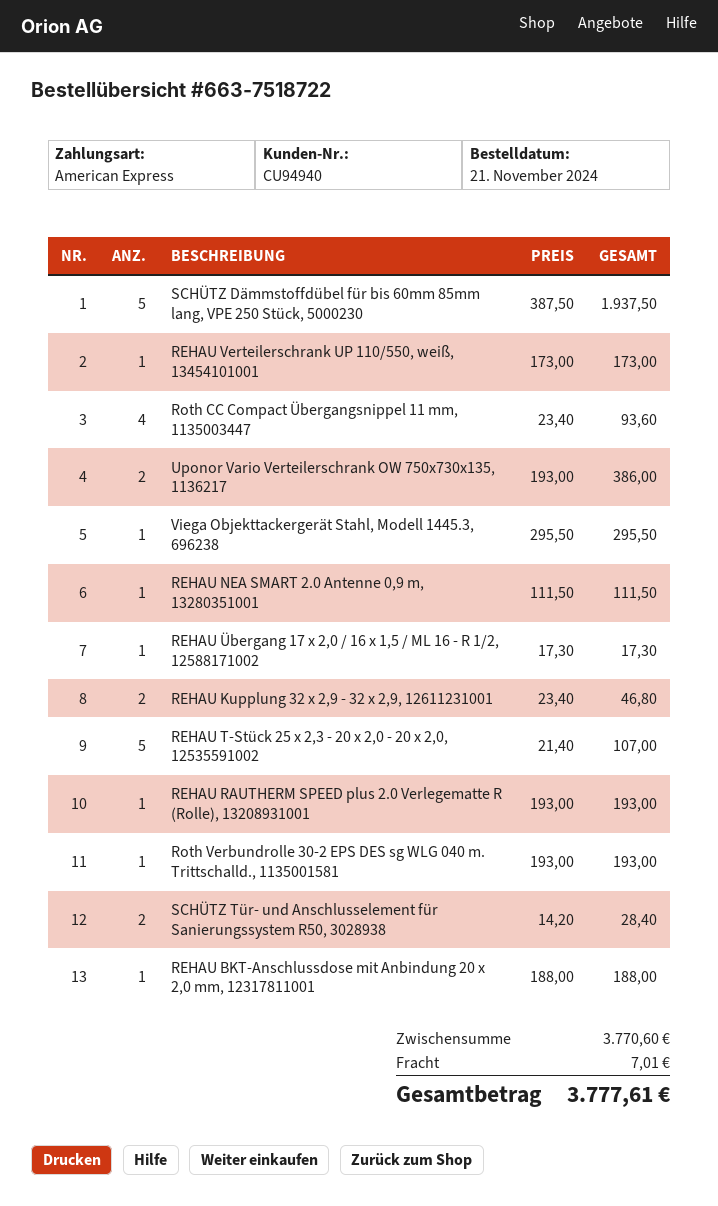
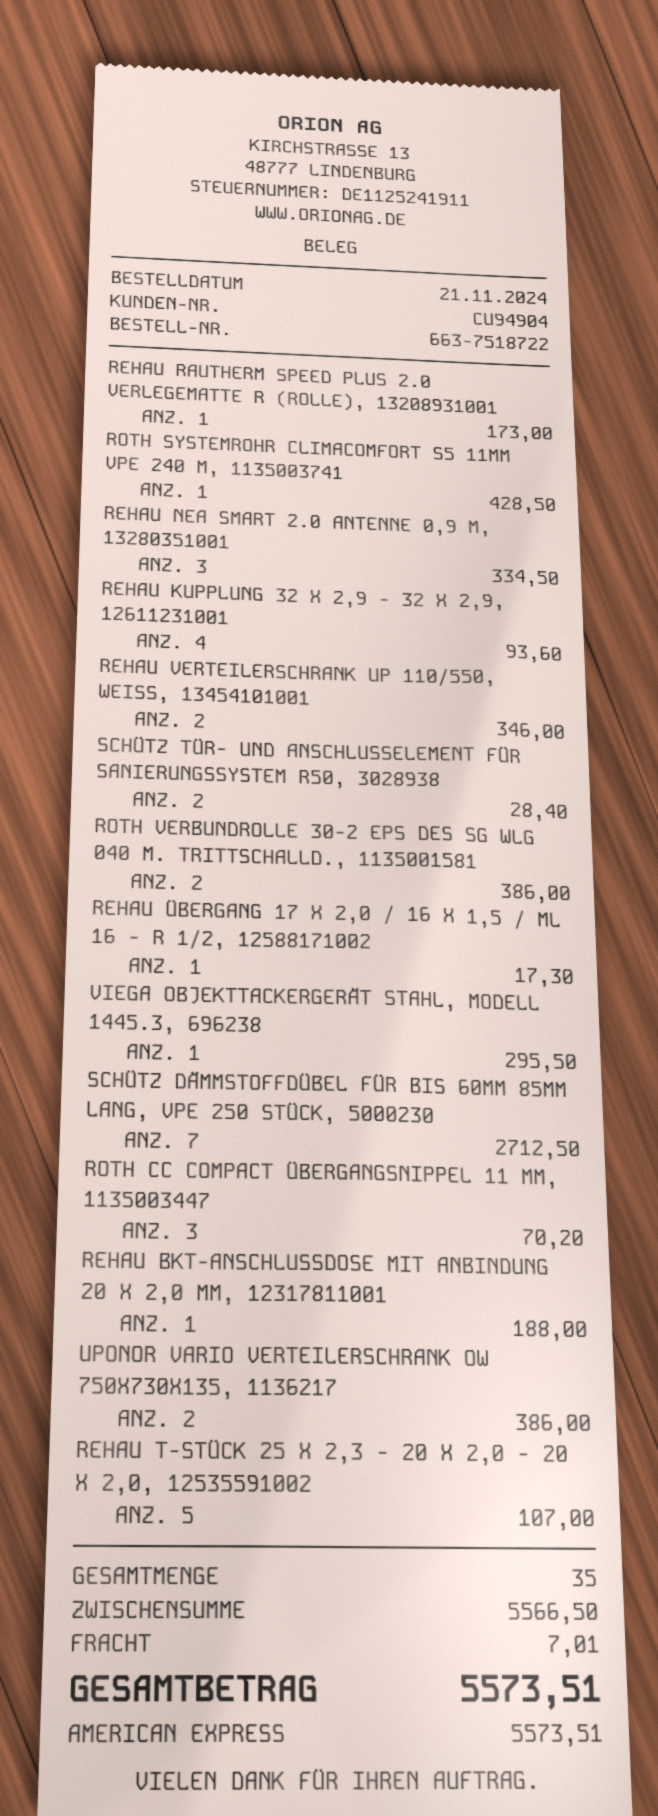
customer number: CU94940 -> CU94904
SCHÜTZ Dämmstoffdübel für bis 60mm 85mm lang, VPE 250 Stück, 5000230: 5 for 1937.50 -> 7 for 2712.50
REHAU Verteilerschrank UP 110/550, weiß, 13454101001: 1 for 173.00 -> 2 for 346.00
Roth CC Compact Übergangsnippel 11 mm, 1135003447: 4 for 93.60 -> 3 for 70.20
REHAU NEA SMART 2.0 Antenne 0,9 m, 13280351001: 1 for 111.50 -> 3 for 334.50
REHAU Kupplung 32 x 2,9 - 32 x 2,9, 12611231001: 2 for 46.80 -> 4 for 93.60
REHAU RAUTHERM SPEED plus 2.0 Verlegematte R (Rolle), 13208931001: 1 for 193.00 -> 1 for 173.00
Roth Verbundrolle 30-2 EPS DES sg WLG 040 m. Trittschalld., 1135001581: 1 for 193.00 -> 2 for 386.00
ROTH SYSTEMROHR CLIMACOMFORT S5 11MM VPE 240 M, 1135003741: none -> 1 for 428.50
subtotal: 3770.60 -> 5566.50
total: 3777.61 -> 5573.51

